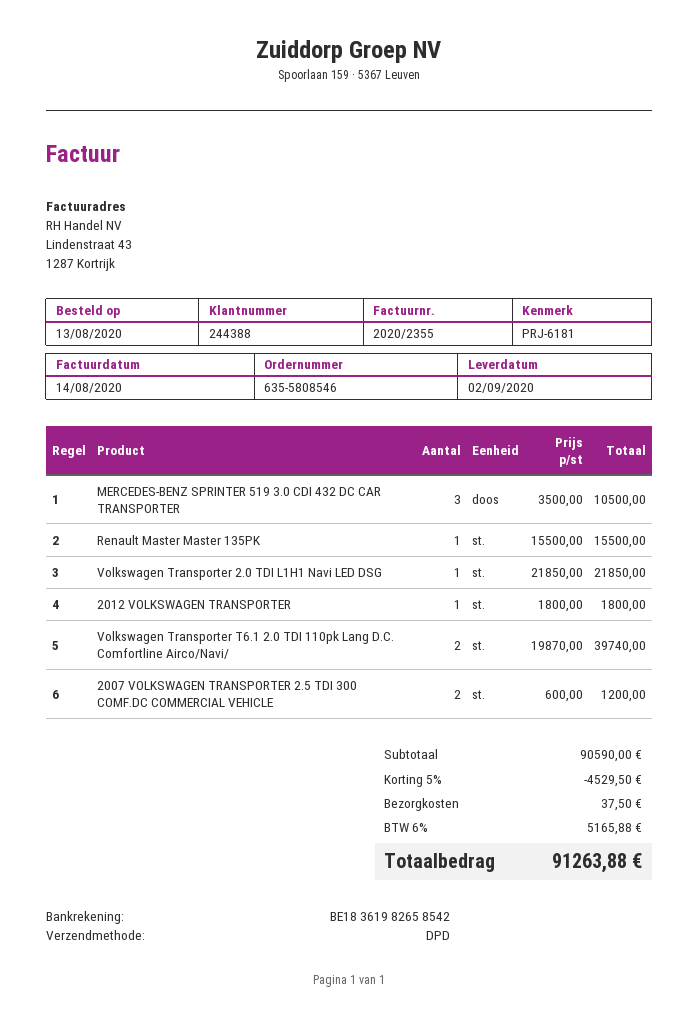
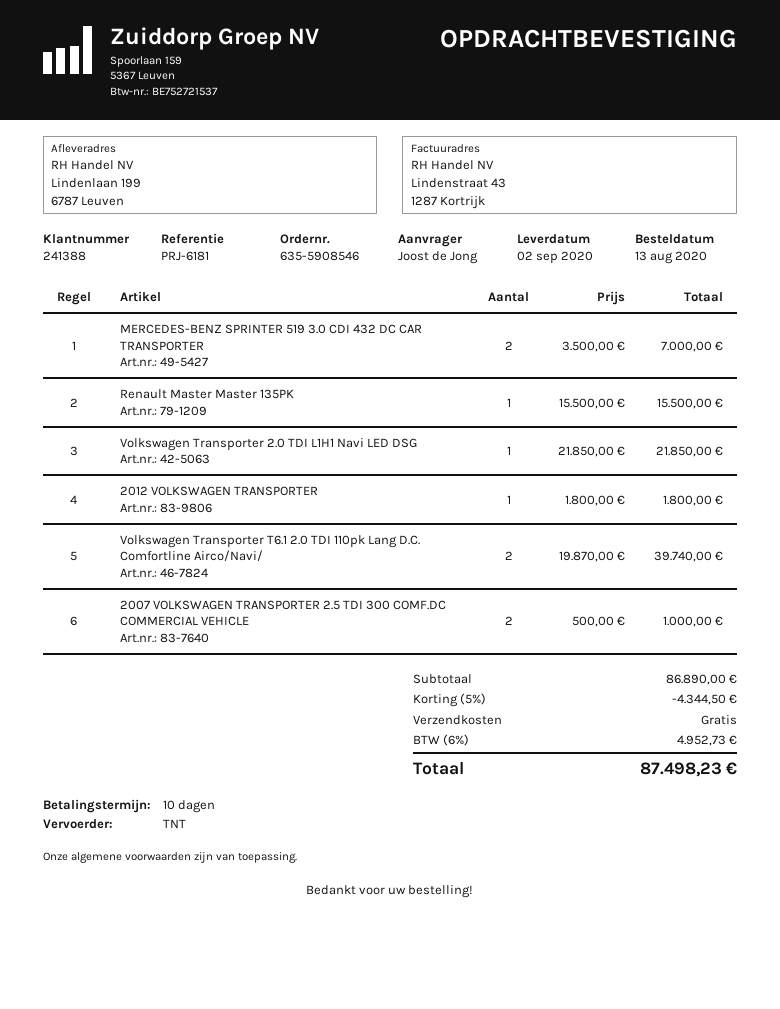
order number: 635-5808546 -> 635-5908546
customer number: 244388 -> 241388
shipping method: DPD -> TNT
MERCEDES-BENZ SPRINTER 519 3.0 CDI 432 DC CAR TRANSPORTER: 3 x 3500.00 = 10500.00 -> 2 x 3500.00 = 7000.00
2007 VOLKSWAGEN TRANSPORTER 2.5 TDI 300 COMF.DC COMMERCIAL VEHICLE: 2 x 600.00 = 1200.00 -> 2 x 500.00 = 1000.00
subtotal: 90590.00 -> 86890.00
discount: 5% = 4529.50 -> 5% = 4344.50
shipping: 37.50 -> 0.00
tax: 6% = 5165.88 -> 6% = 4952.73
total: 91263.88 -> 87498.23

